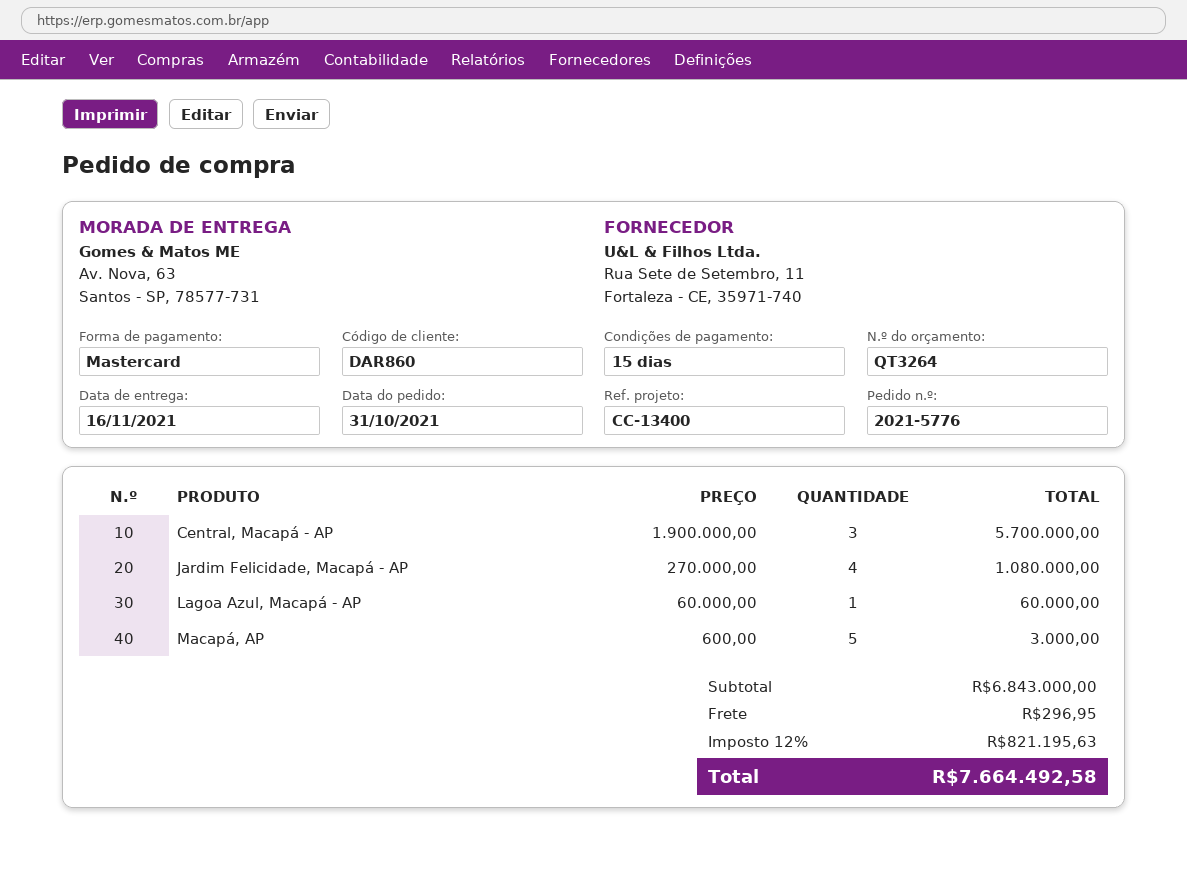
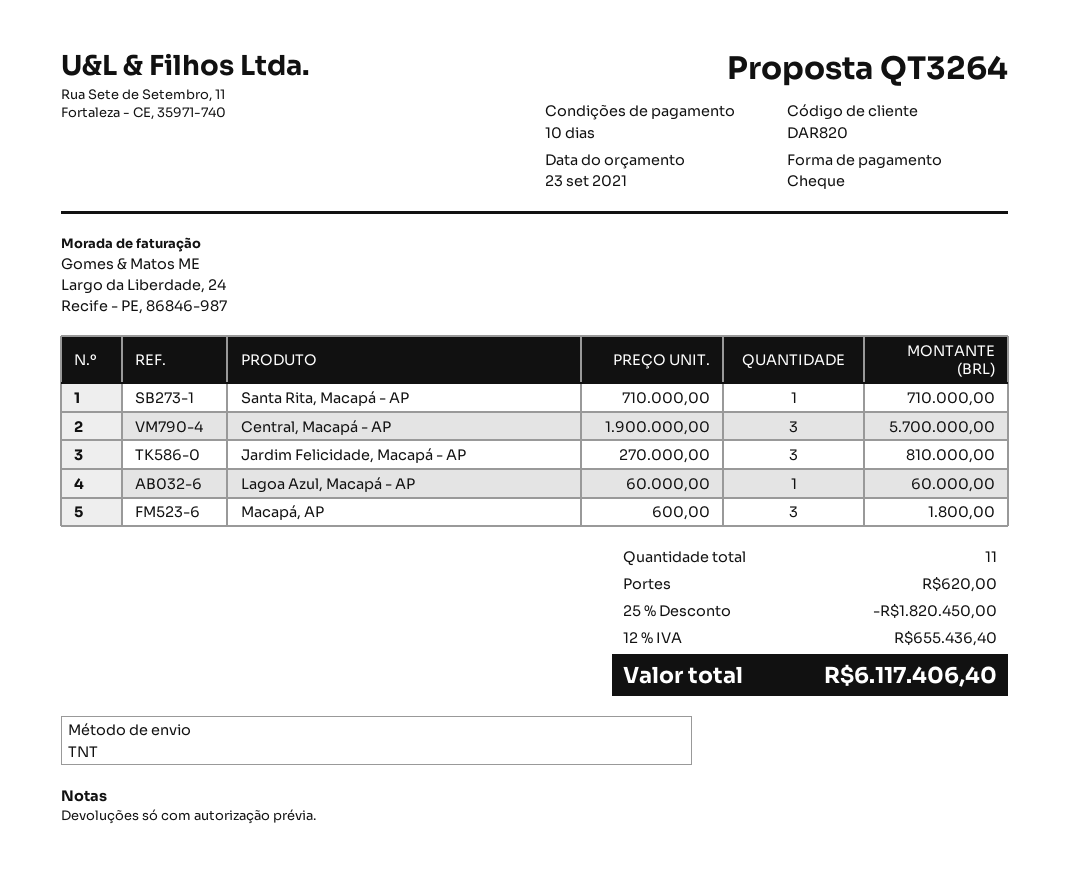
payment terms: 15 days -> 10 days
customer number: DAR860 -> DAR820
payment method: Mastercard -> cheque
Jardim Felicidade, Macapá - AP: 4 x 270000.00 = 1080000.00 -> 3 x 270000.00 = 810000.00
Macapá, AP: 5 x 600.00 = 3000.00 -> 3 x 600.00 = 1800.00
Santa Rita, Macapá - AP: none -> 1 x 710000.00 = 710000.00
discount: none -> 25% = 1820450.00
shipping: 296.95 -> 620.00
tax: 12% = 821195.63 -> 12% = 655436.40
total: 7664492.58 -> 6117406.40

